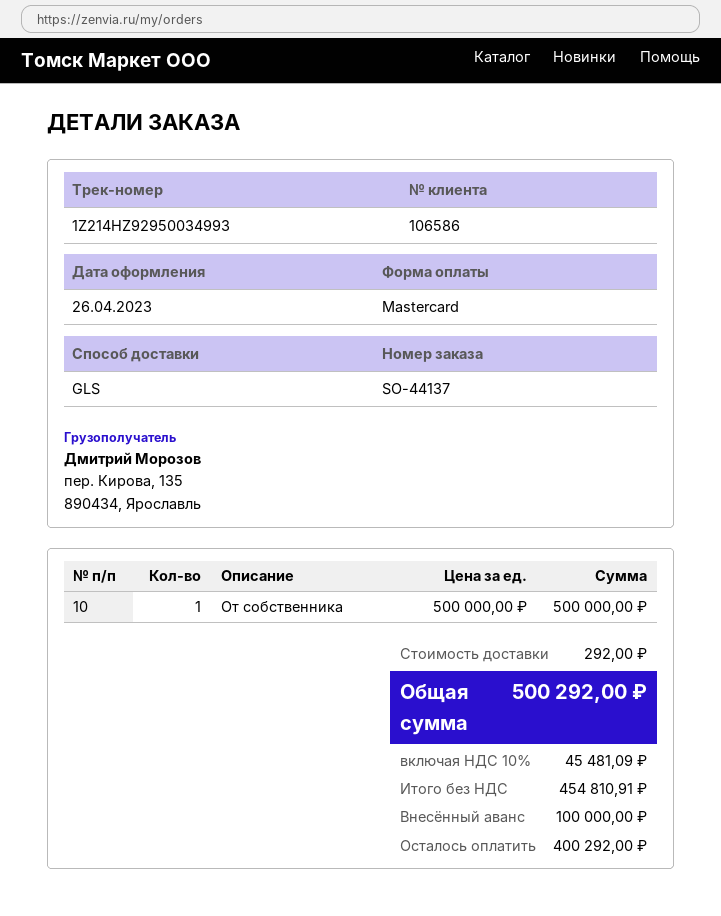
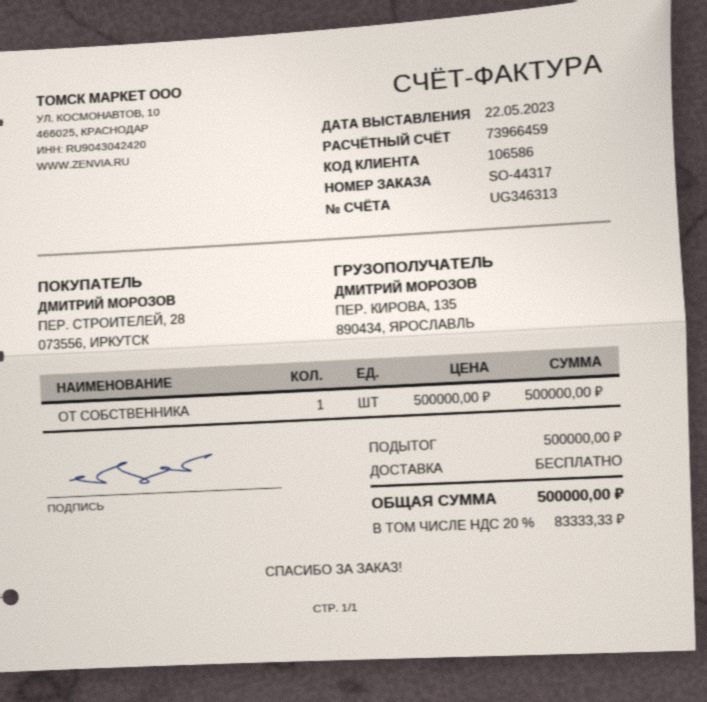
order number: SO-44137 -> SO-44317
shipping: 292.00 -> 0.00
tax: 10% = 45481.09 -> 20% = 83333.33
total: 500292.00 -> 500000.00

